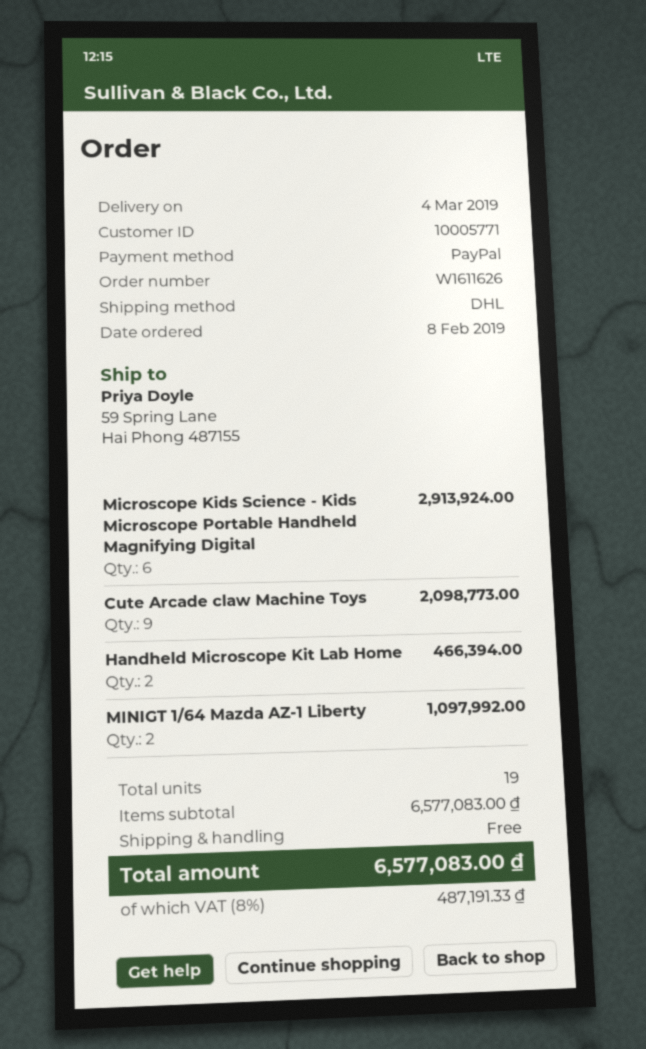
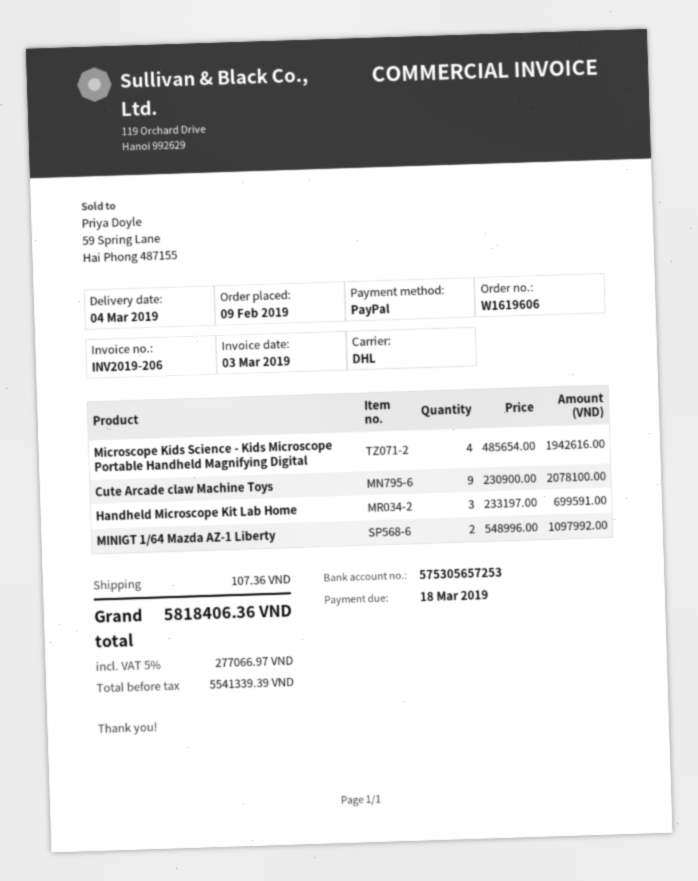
order number: W1611626 -> W1619606
order date: 2019-02-08 -> 2019-02-09
Microscope Kids Science - Kids Microscope Portable Handheld Magnifying Digital: 6 for 2913924.00 -> 4 for 1942616.00
Cute Arcade claw Machine Toys: 9 for 2098773.00 -> 9 for 2078100.00
Handheld Microscope Kit Lab Home: 2 for 466394.00 -> 3 for 699591.00
shipping: 0.00 -> 107.36
tax: 8% = 487191.33 -> 5% = 277066.97
total: 6577083.00 -> 5818406.36

